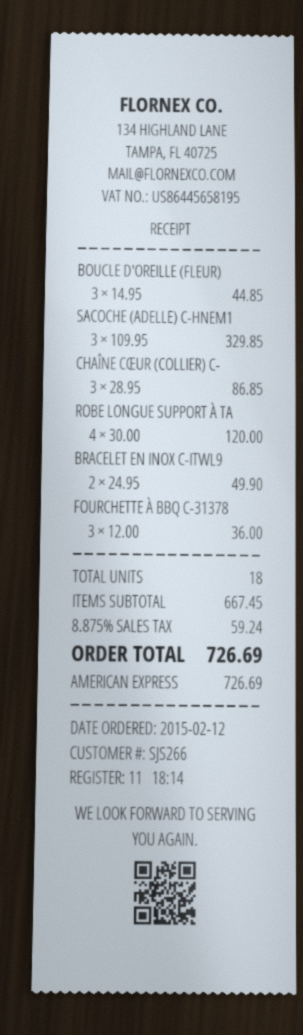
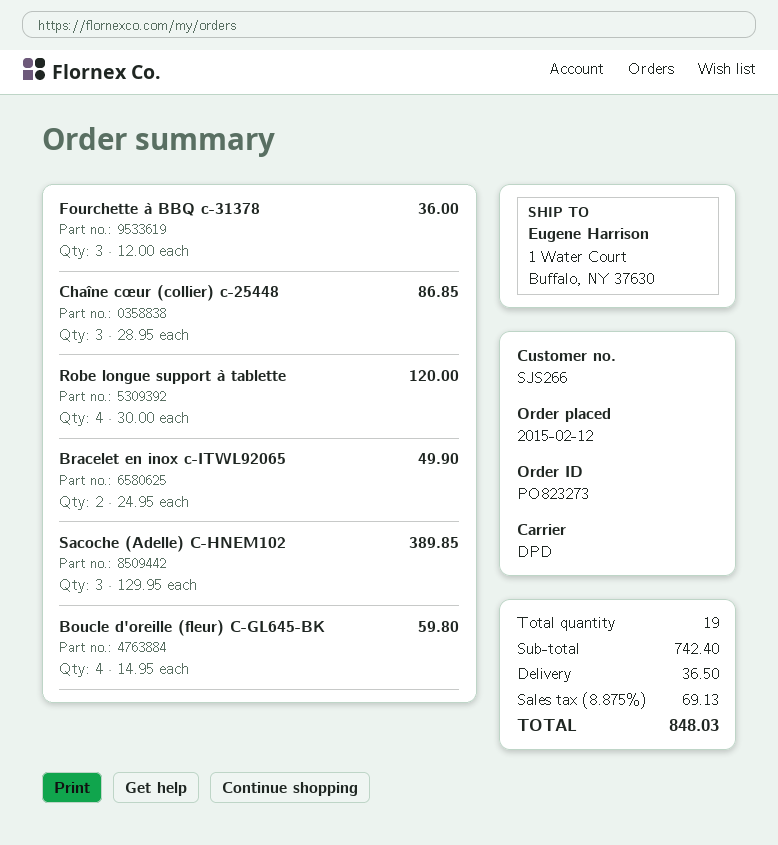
BOUCLE D'OREILLE (FLEUR): 3 x 14.95 = 44.85 -> 4 x 14.95 = 59.80
SACOCHE (ADELLE) C-HNEM1: 3 x 109.95 = 329.85 -> 3 x 129.95 = 389.85
total quantity: 18 -> 19
subtotal: 667.45 -> 742.40
shipping: none -> 36.50
tax: 8.875% = 59.24 -> 8.875% = 69.13
total: 726.69 -> 848.03

